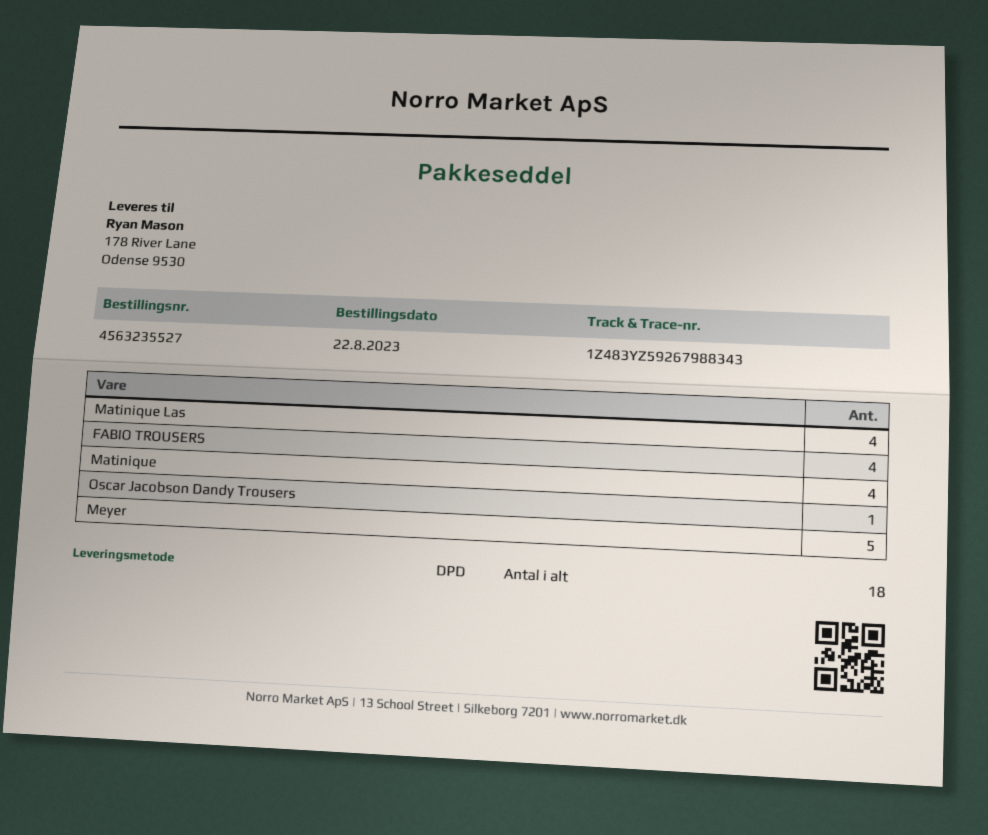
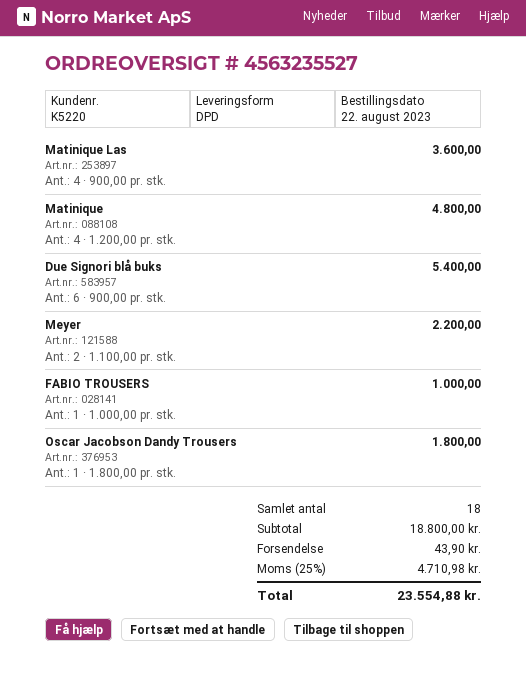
FABIO TROUSERS: 4 -> 1
Meyer: 5 -> 2
Due Signori blå buks: none -> 6

